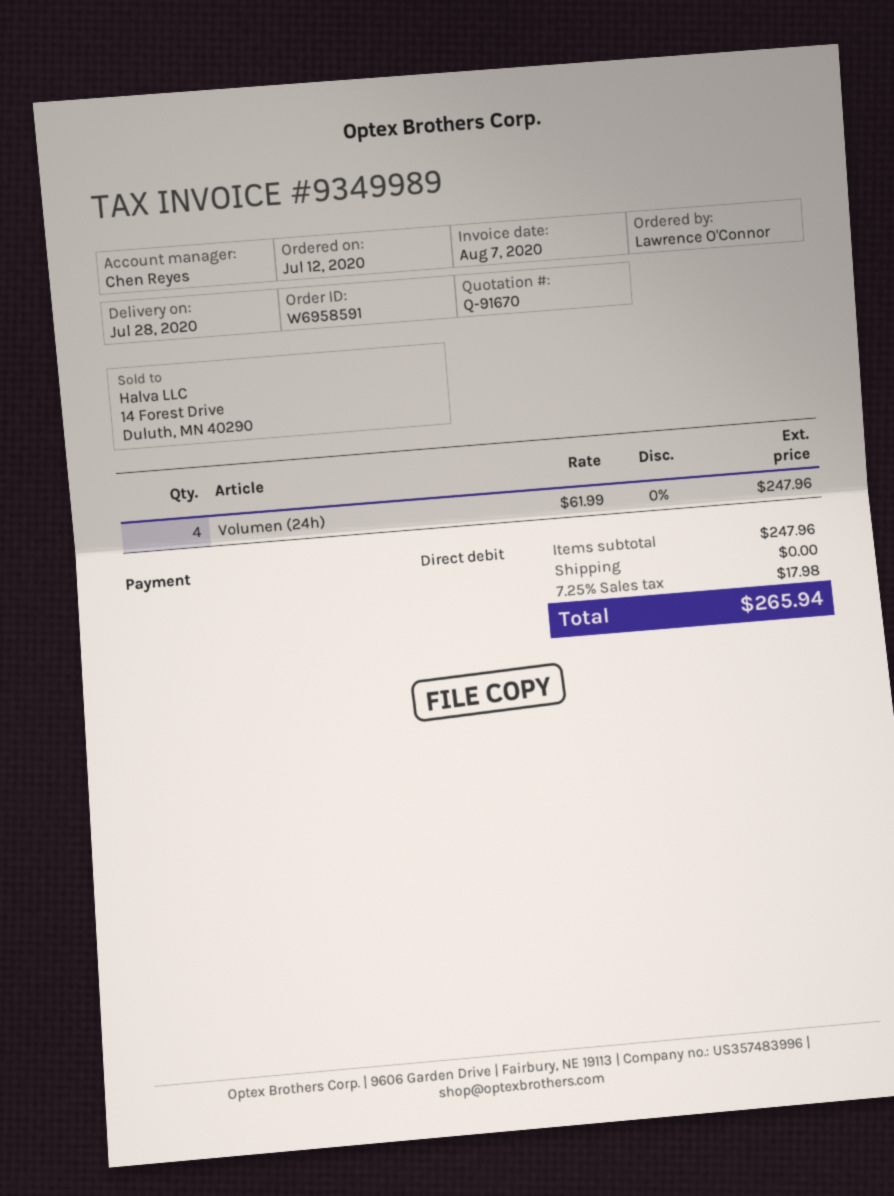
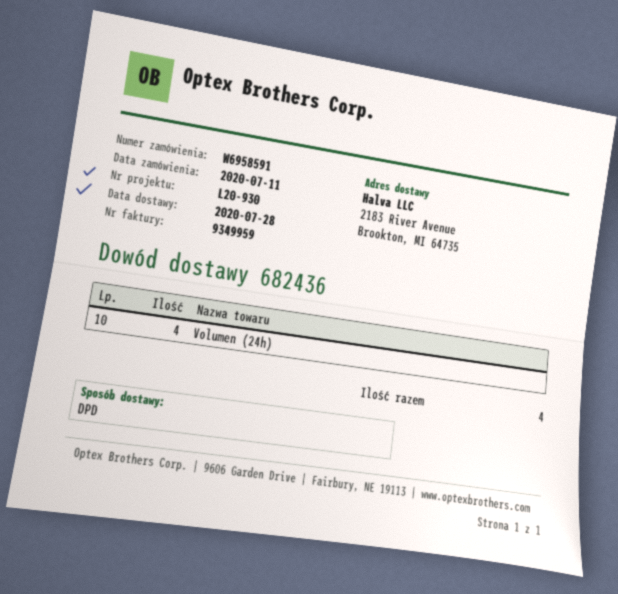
order date: 2020-07-12 -> 2020-07-11
invoice number: 9349989 -> 9349959

